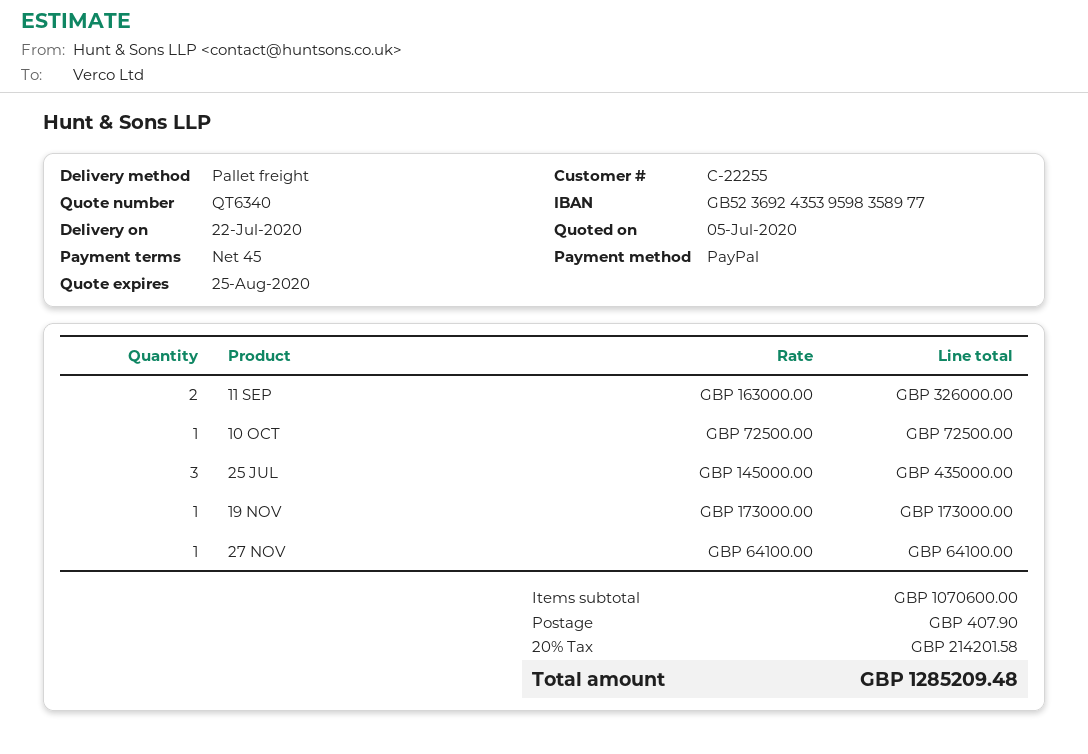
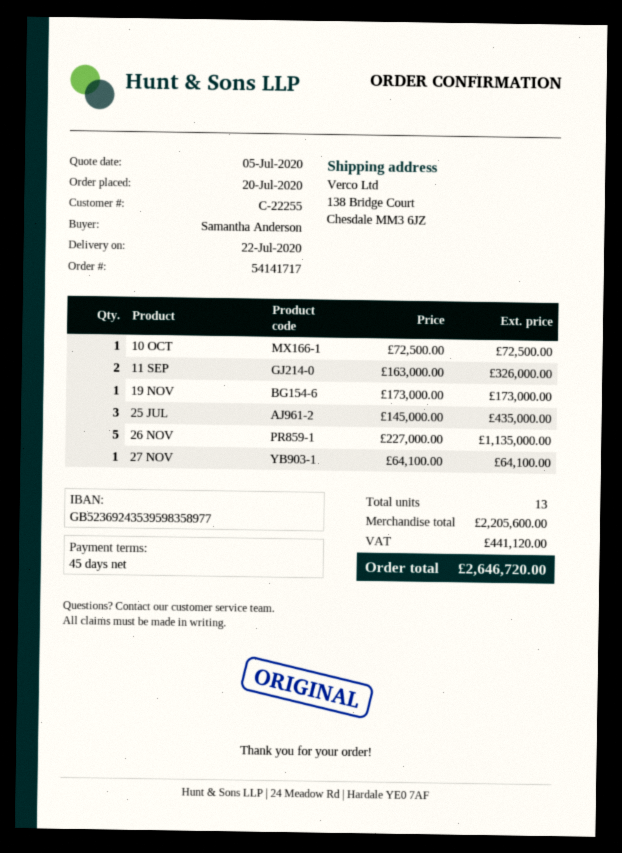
26 NOV: none -> 5 x 227000.00 = 1135000.00
subtotal: 1070600.00 -> 2205600.00
shipping: 407.90 -> none
tax: 214201.58 -> 441120.00
total: 1285209.48 -> 2646720.00

